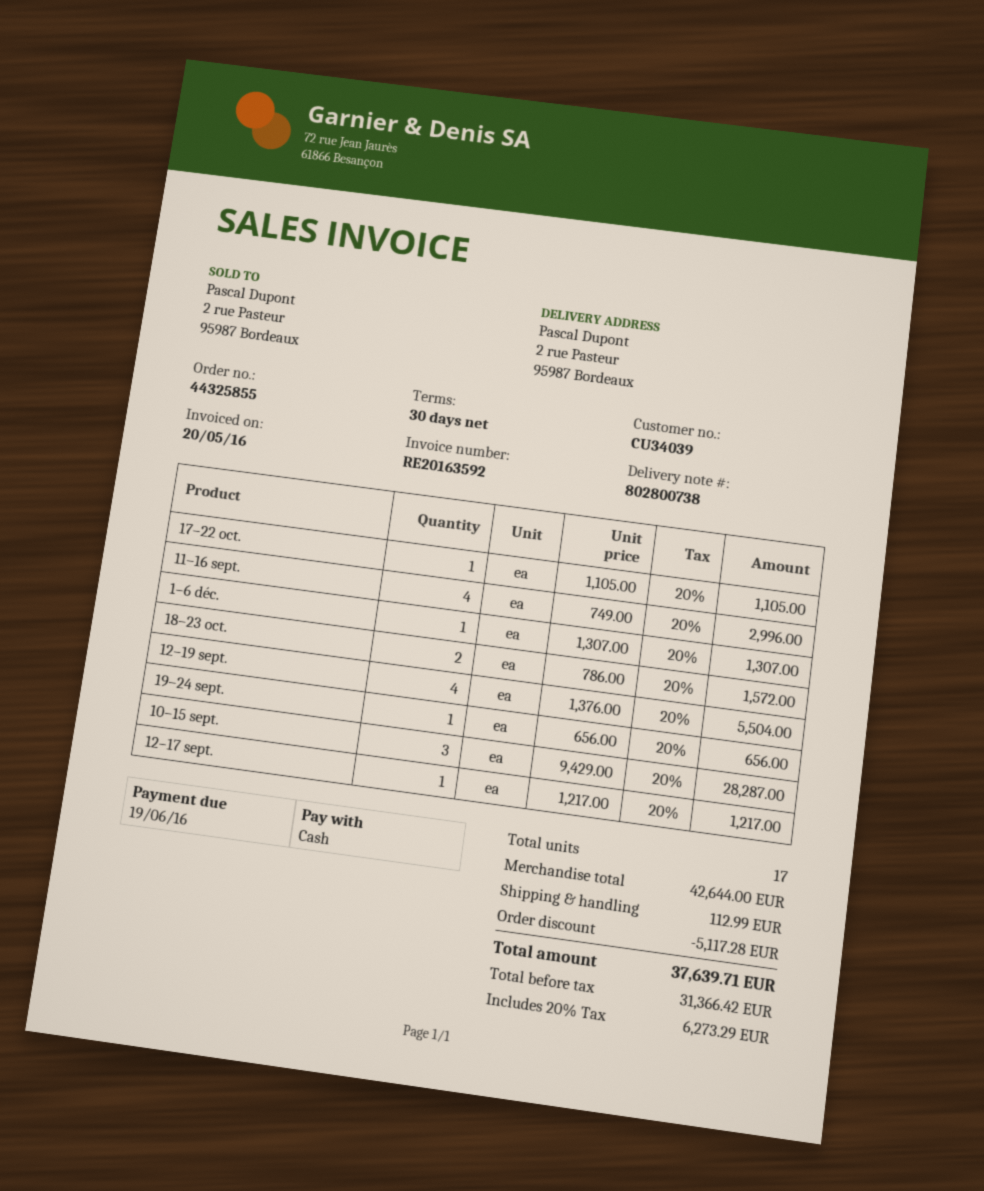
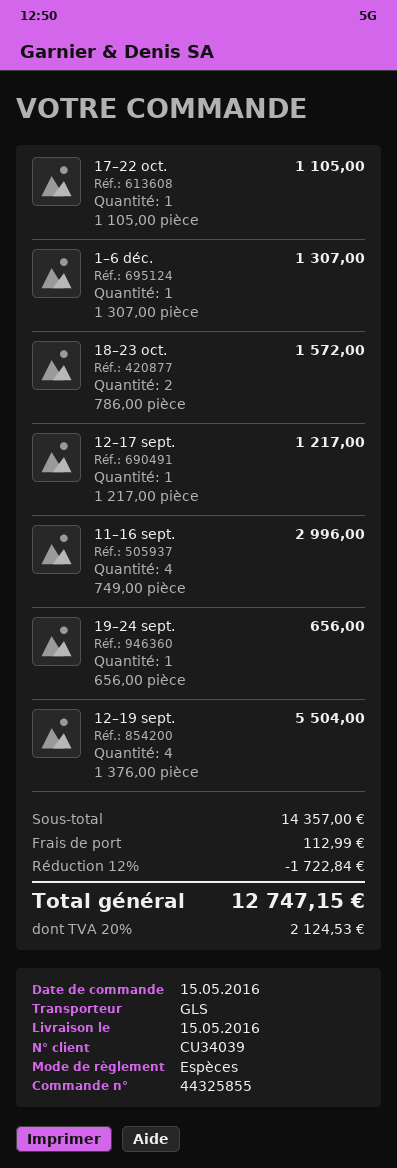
10–15 sept.: 3 x 9429.00 = 28287.00 -> none
subtotal: 42644.00 -> 14357.00
discount: 5117.28 -> 1722.84
tax: 20% = 6273.29 -> 20% = 2124.53
total: 37639.71 -> 12747.15

